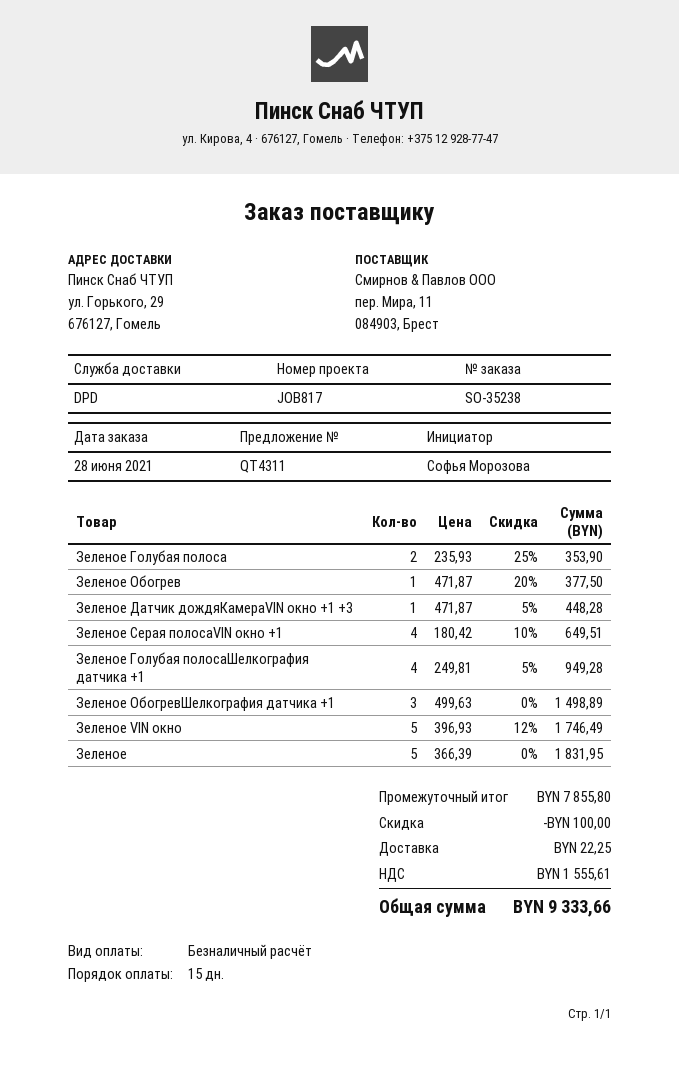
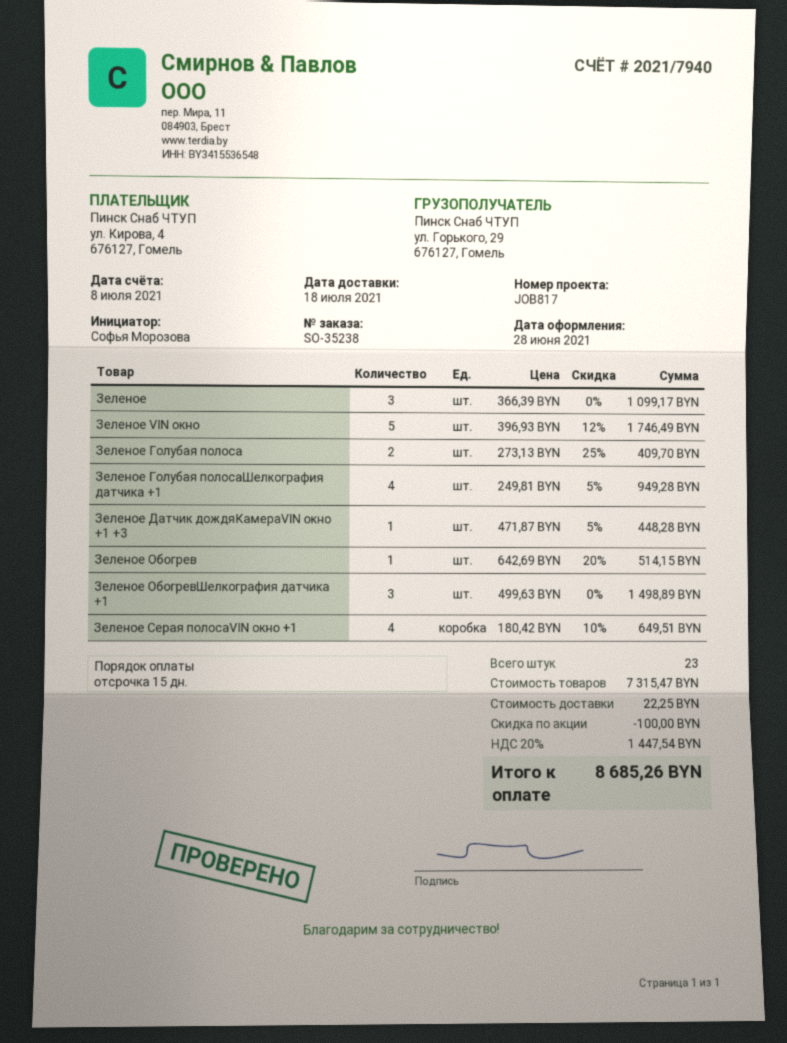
Зеленое Голубая полоса: 2 x 235.93 - 25% = 353.90 -> 2 x 273.13 - 25% = 409.70
Зеленое Обогрев: 1 x 471.87 - 20% = 377.50 -> 1 x 642.69 - 20% = 514.15
Зеленое: 5 x 366.39 = 1831.95 -> 3 x 366.39 = 1099.17
subtotal: 7855.80 -> 7315.47
tax: 1555.61 -> 1447.54
total: 9333.66 -> 8685.26

